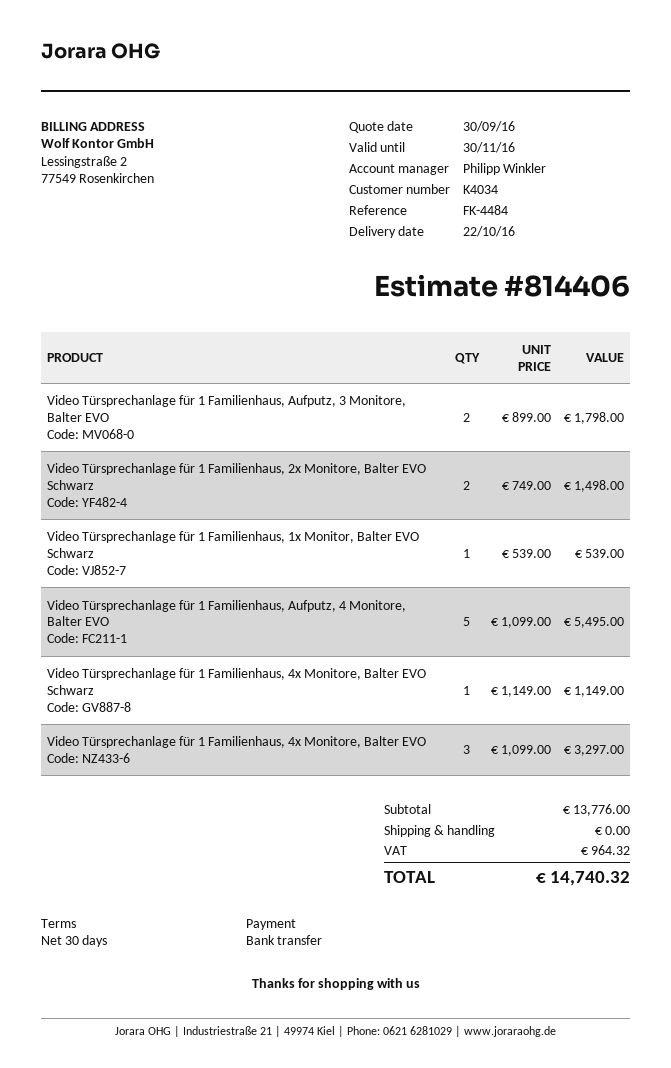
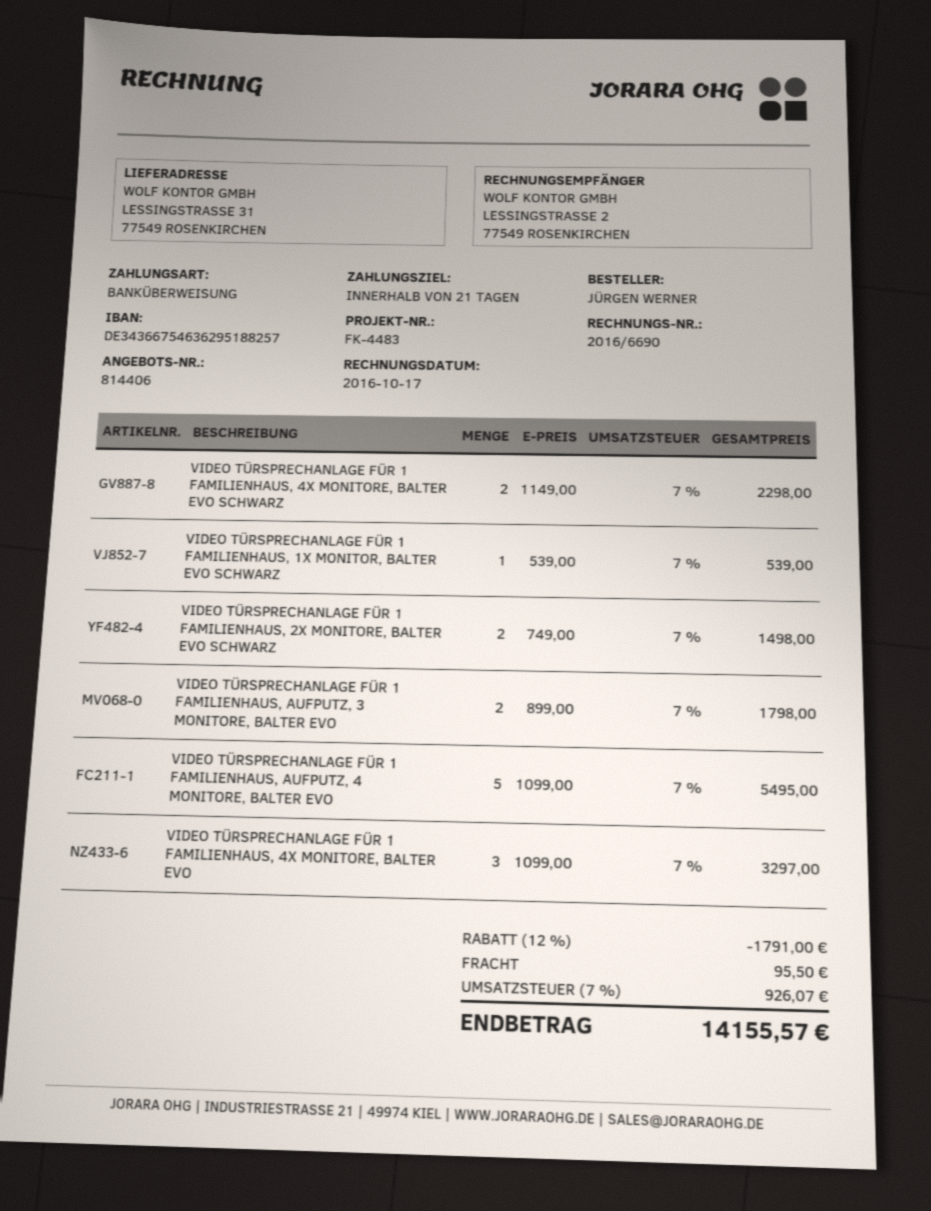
payment terms: 30 days -> 21 days
reference: FK-4484 -> FK-4483
Video Türsprechanlage für 1 Familienhaus, 4x Monitore, Balter EVO Schwarz: 1 x 1149.00 = 1149.00 -> 2 x 1149.00 = 2298.00
discount: none -> 12% = 1791.00
shipping: 0.00 -> 95.50
tax: 964.32 -> 926.07
total: 14740.32 -> 14155.57

